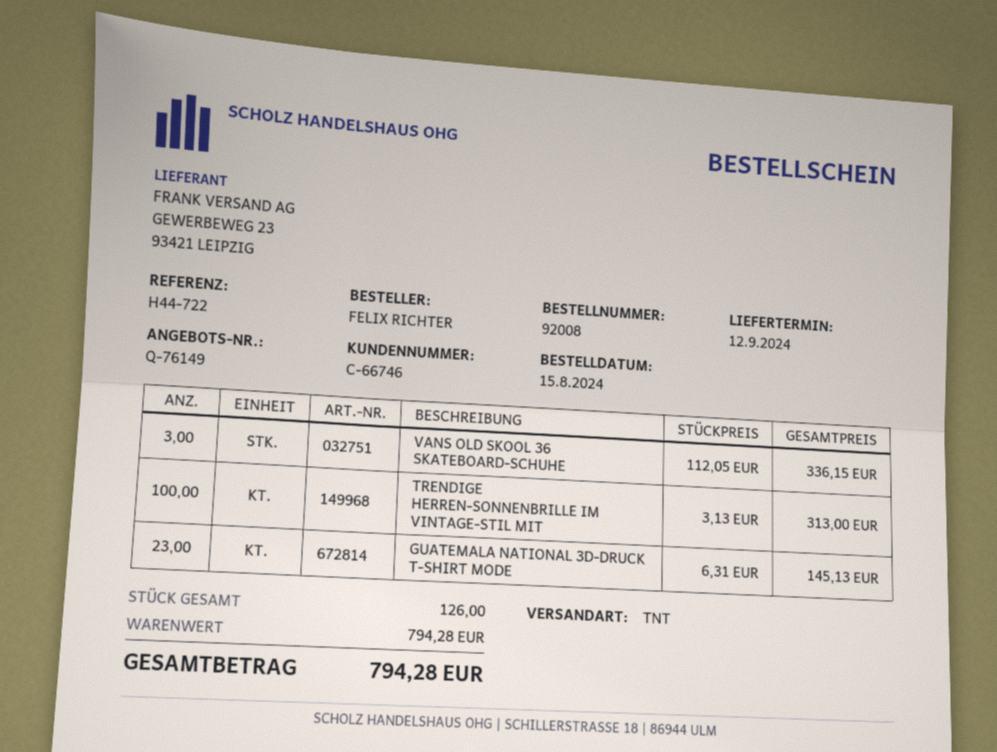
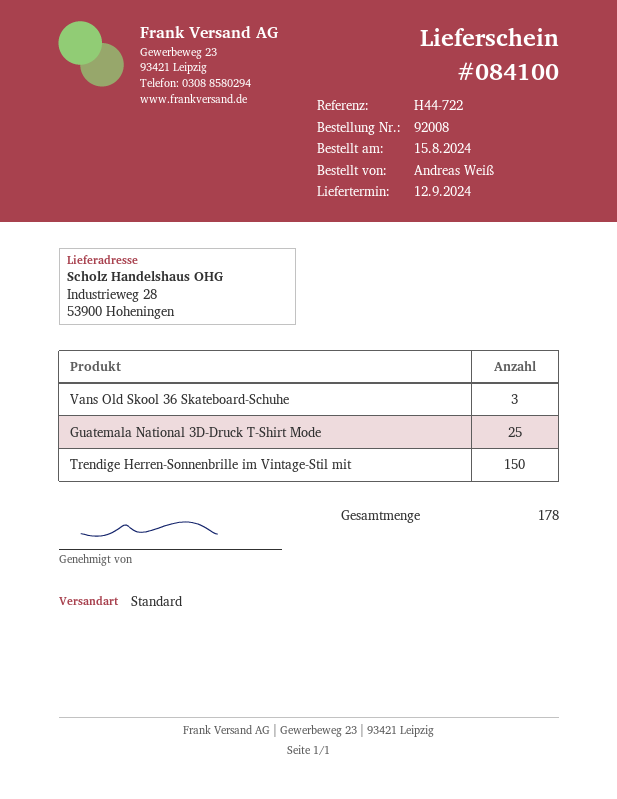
ordered by: FELIX RICHTER -> Andreas Weiß
shipping method: TNT -> standard
TRENDIGE HERREN-SONNENBRILLE IM VINTAGE-STIL MIT: 100 -> 150
GUATEMALA NATIONAL 3D-DRUCK T-SHIRT MODE: 23 -> 25
total quantity: 126 -> 178

